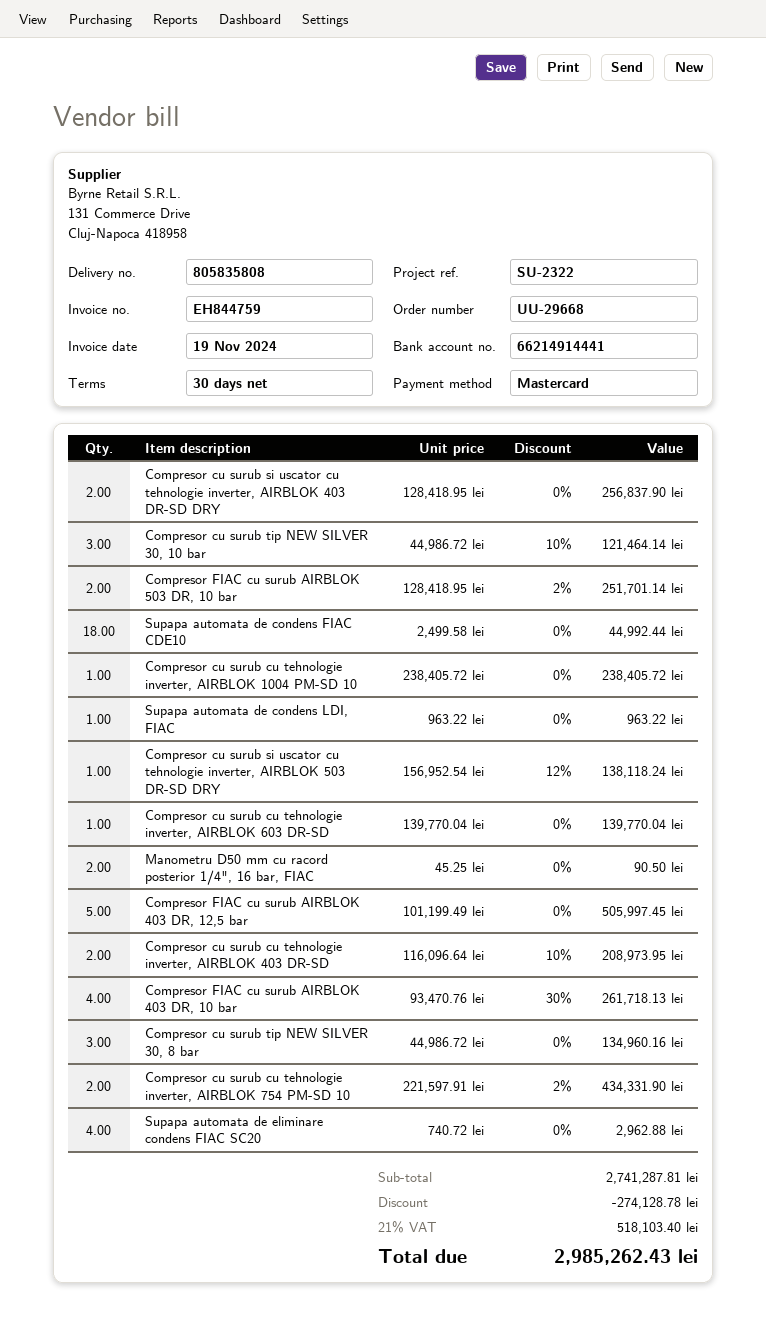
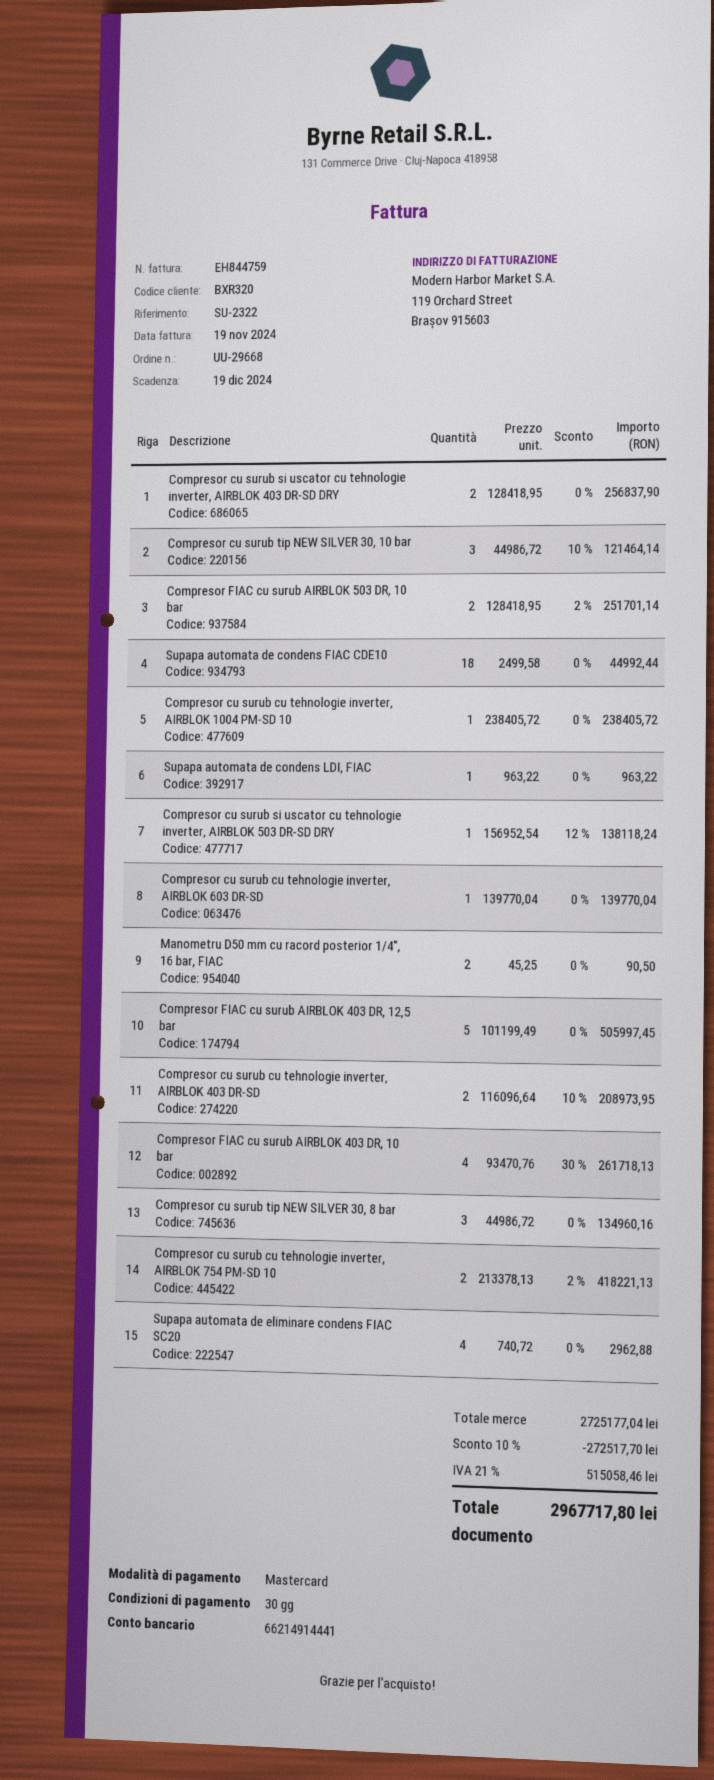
Compresor cu surub cu tehnologie inverter, AIRBLOK 754 PM-SD 10: 2 x 221597.91 - 2% = 434331.90 -> 2 x 213378.13 - 2% = 418221.13
subtotal: 2741287.81 -> 2725177.04
discount: 274128.78 -> 272517.70
tax: 21% = 518103.40 -> 21% = 515058.46
total: 2985262.43 -> 2967717.80

